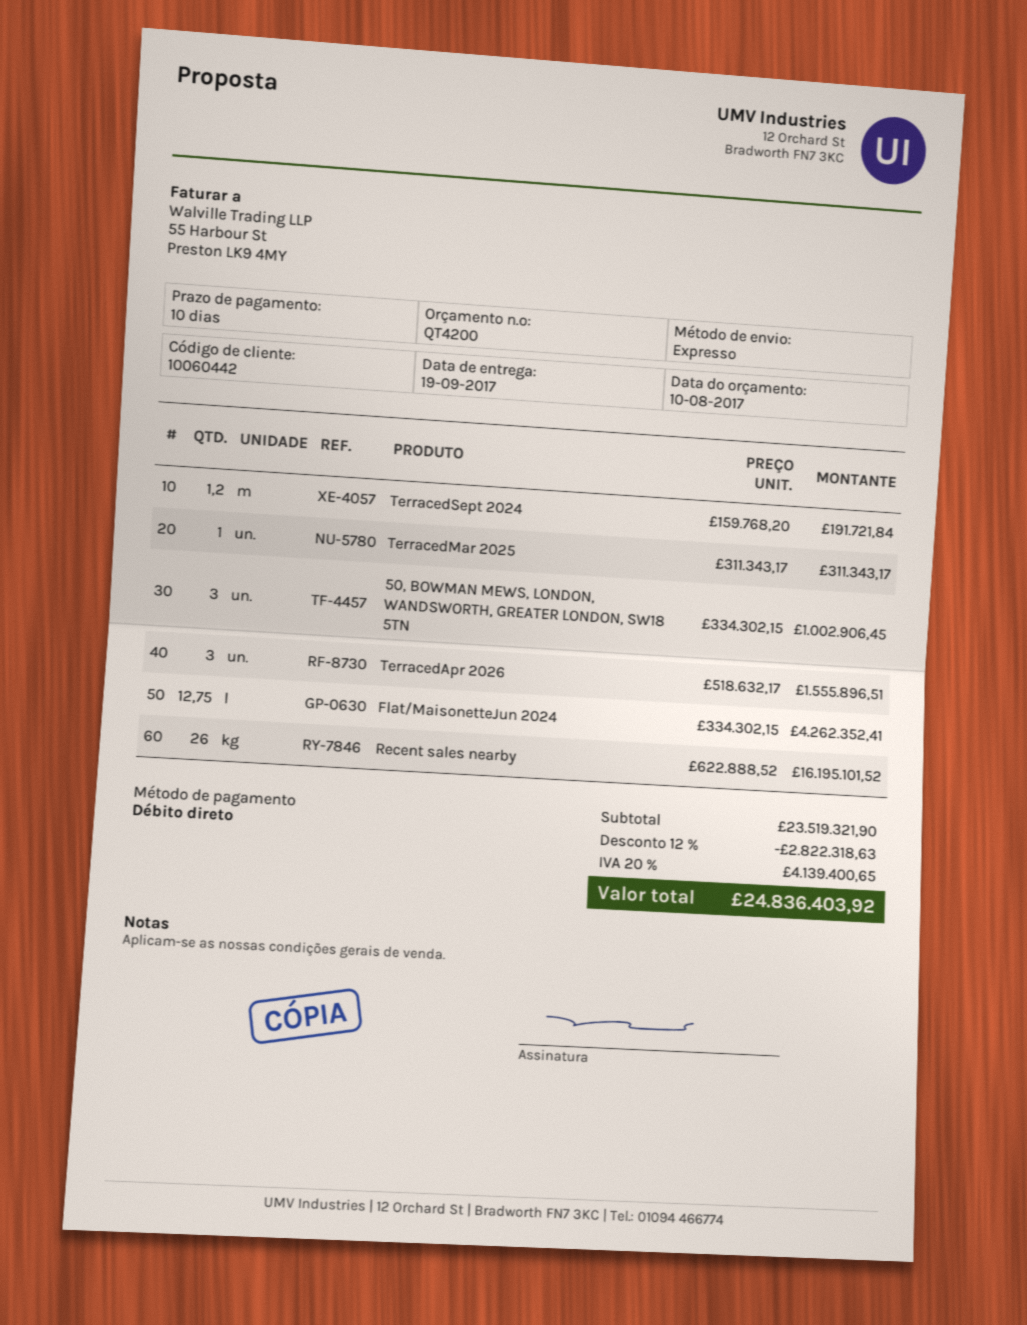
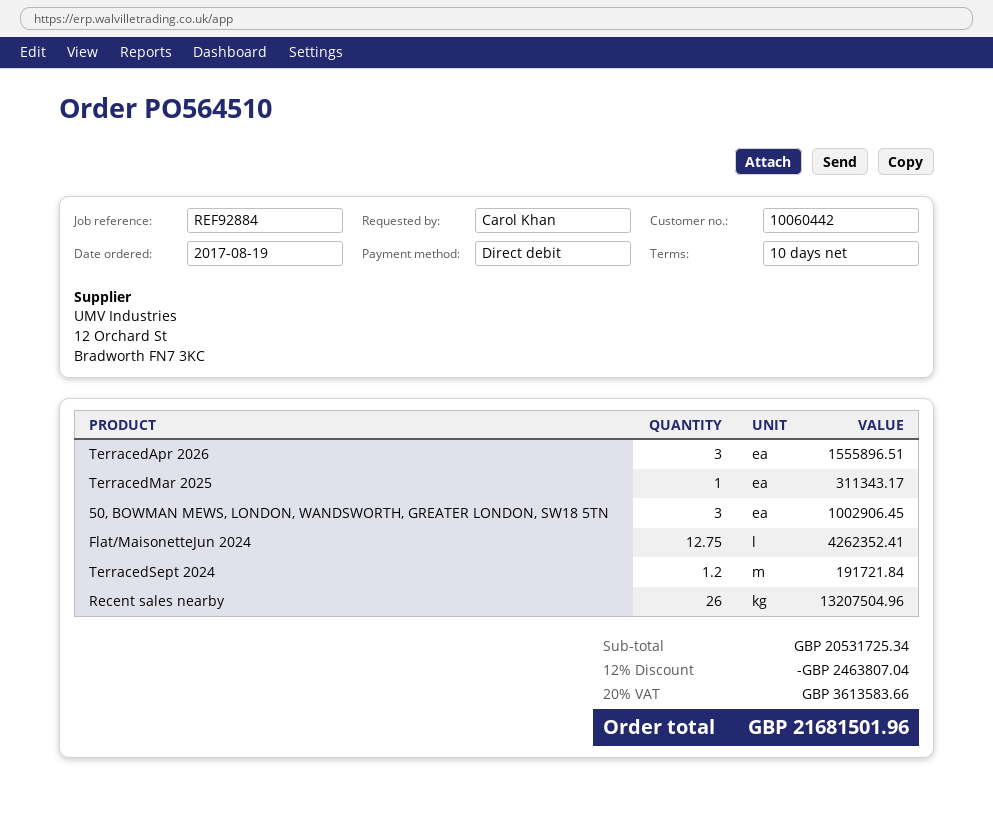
Recent sales nearby: 26 for 16195101.52 -> 26 for 13207504.96
subtotal: 23519321.90 -> 20531725.34
discount: 12% = 2822318.63 -> 12% = 2463807.04
tax: 20% = 4139400.65 -> 20% = 3613583.66
total: 24836403.92 -> 21681501.96

